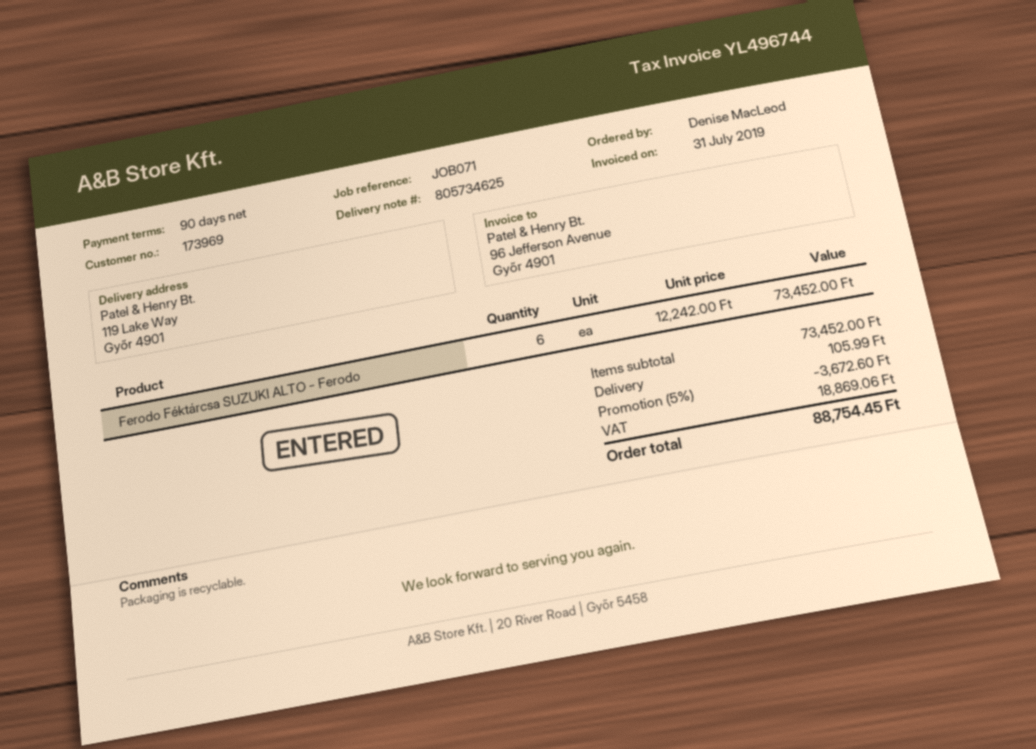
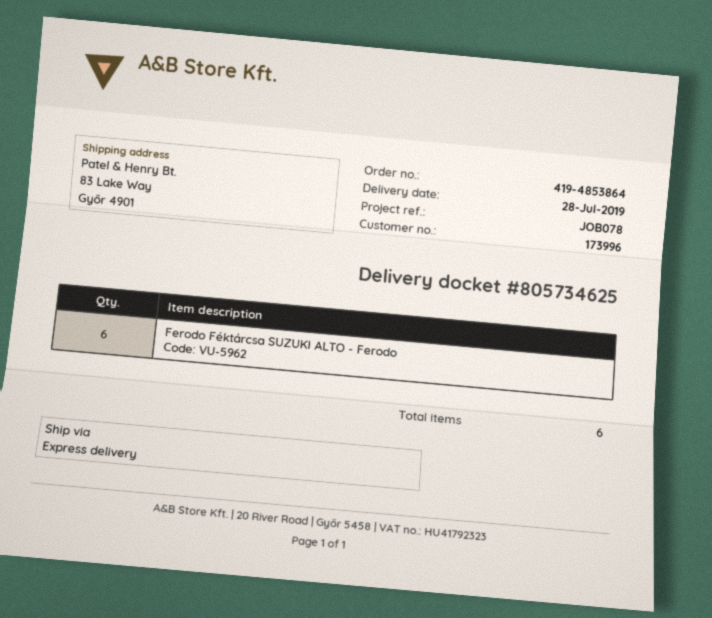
customer number: 173969 -> 173996
reference: JOB071 -> JOB078
ship to: 119 Lake Way, Győr 4901 -> 83 Lake Way, Győr 4901

